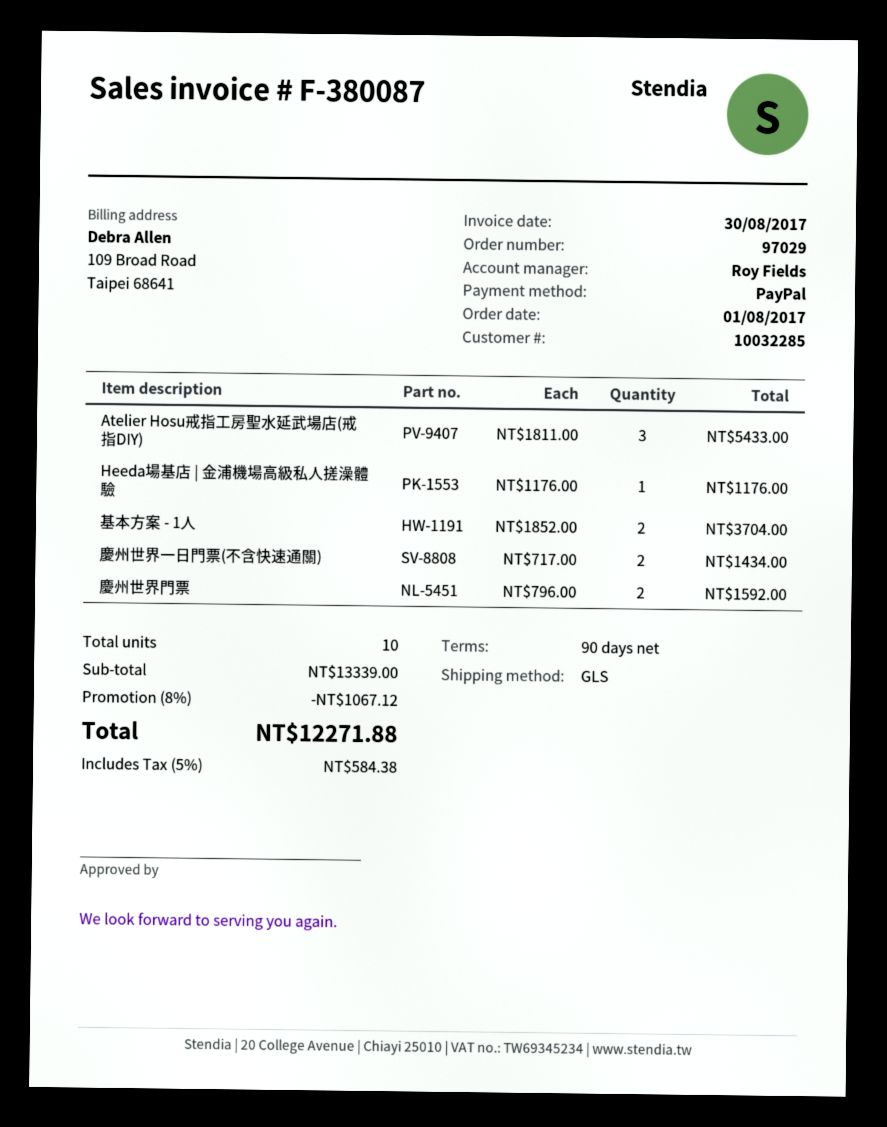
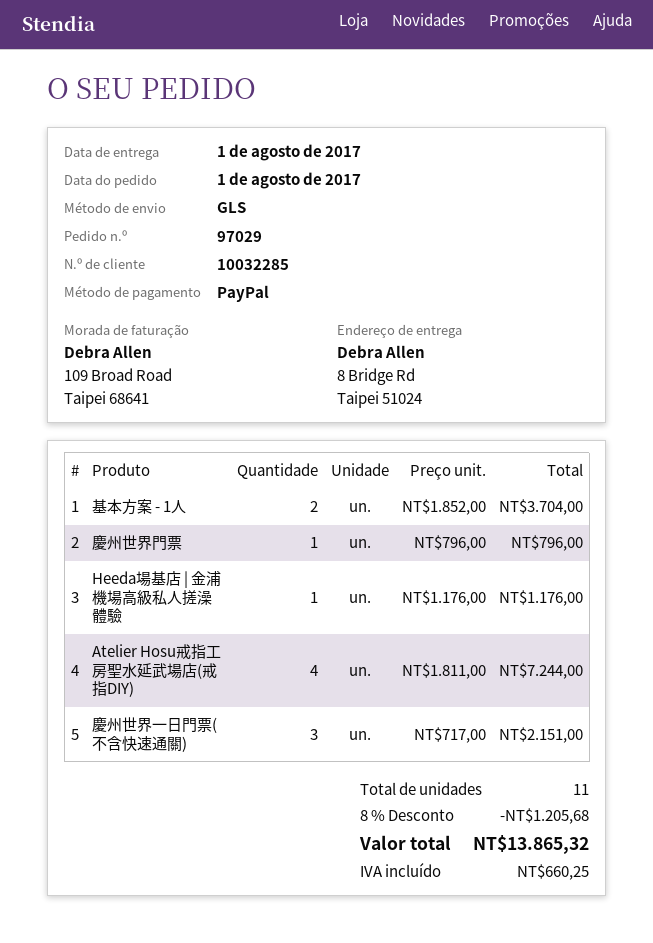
Atelier Hosu戒指工房聖水延武場店(戒指DIY): 3 x 1811.00 = 5433.00 -> 4 x 1811.00 = 7244.00
慶州世界一日門票(不含快速通關): 2 x 717.00 = 1434.00 -> 3 x 717.00 = 2151.00
慶州世界門票: 2 x 796.00 = 1592.00 -> 1 x 796.00 = 796.00
total quantity: 10 -> 11
discount: 8% = 1067.12 -> 8% = 1205.68
tax: 584.38 -> 660.25
total: 12271.88 -> 13865.32

